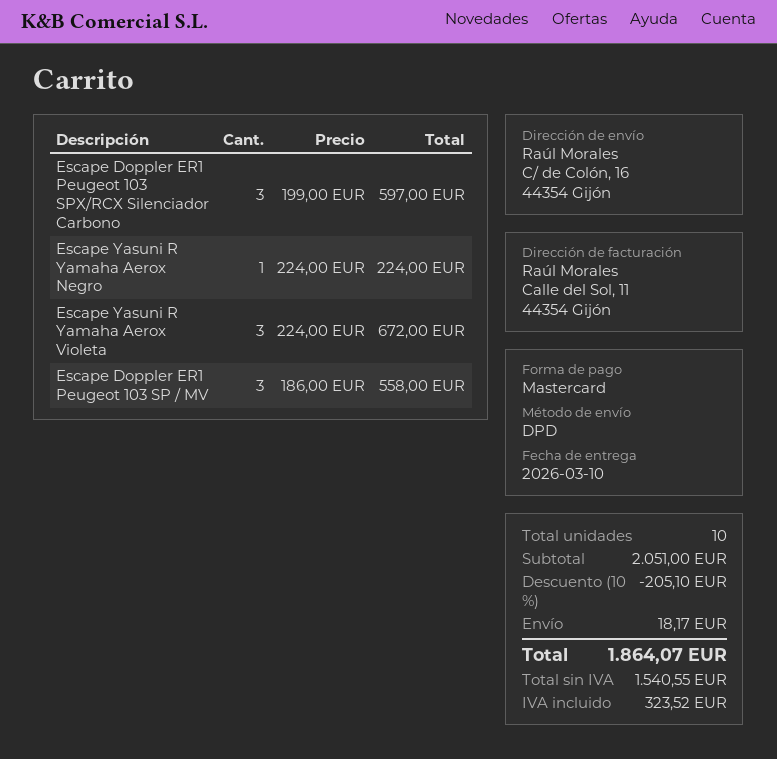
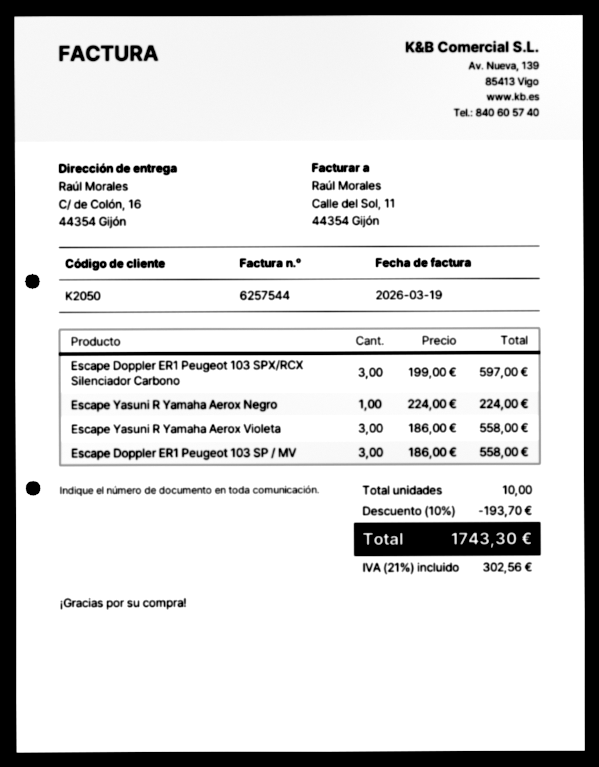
Escape Yasuni R Yamaha Aerox Violeta: 3 x 224.00 = 672.00 -> 3 x 186.00 = 558.00
discount: 10% = 205.10 -> 10% = 193.70
shipping: 18.17 -> none
tax: 323.52 -> 302.56
total: 1864.07 -> 1743.30

